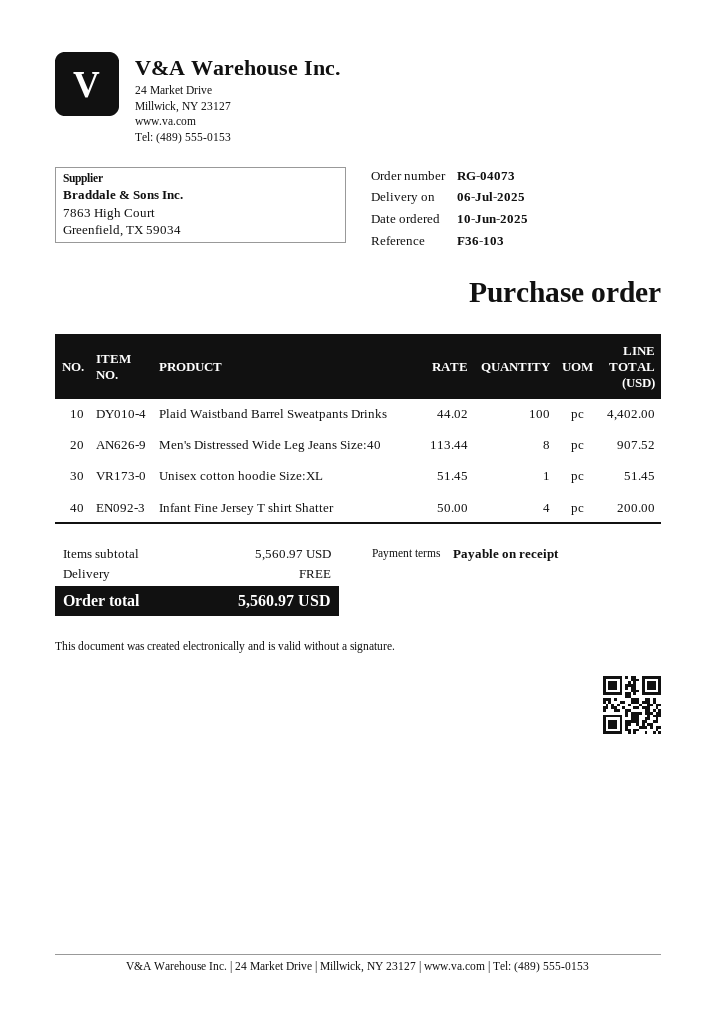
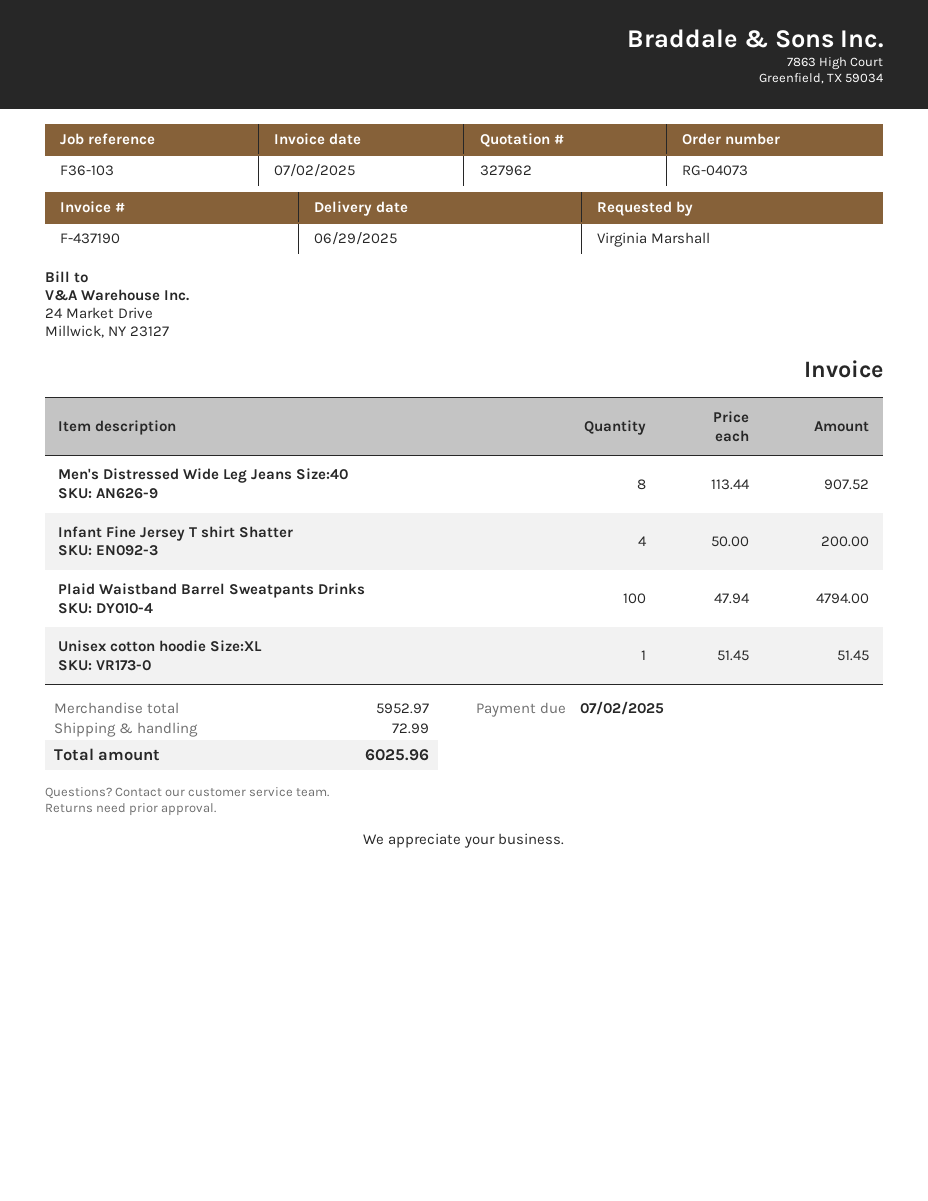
delivery date: 2025-07-06 -> 2025-06-29
Plaid Waistband Barrel Sweatpants Drinks: 100 x 44.02 = 4402.00 -> 100 x 47.94 = 4794.00
subtotal: 5560.97 -> 5952.97
shipping: 0.00 -> 72.99
total: 5560.97 -> 6025.96

